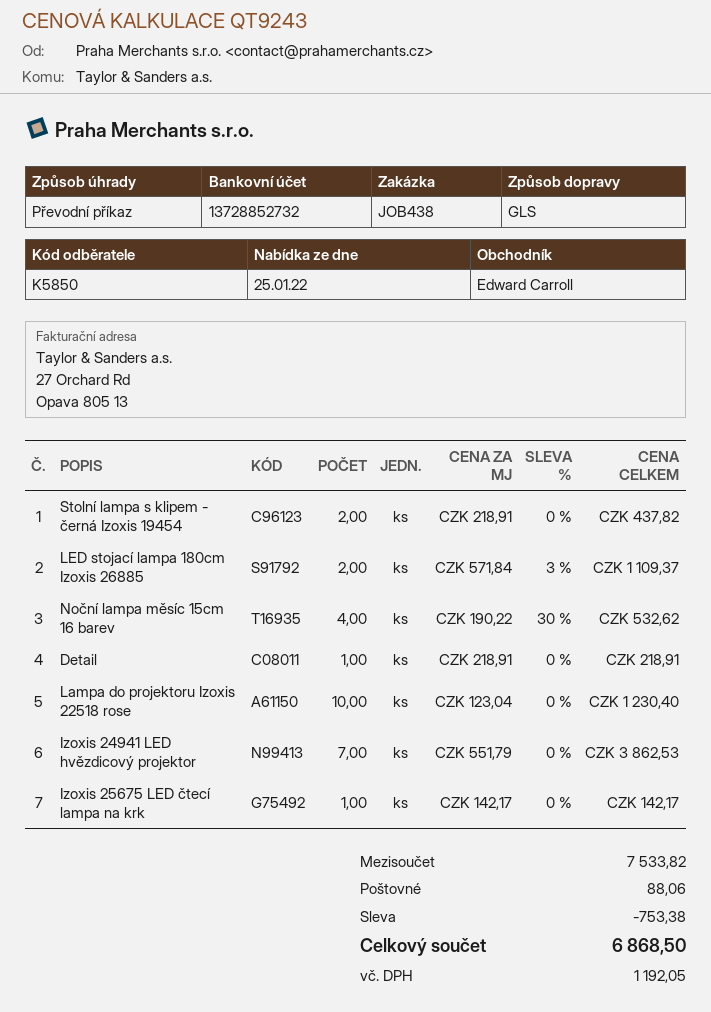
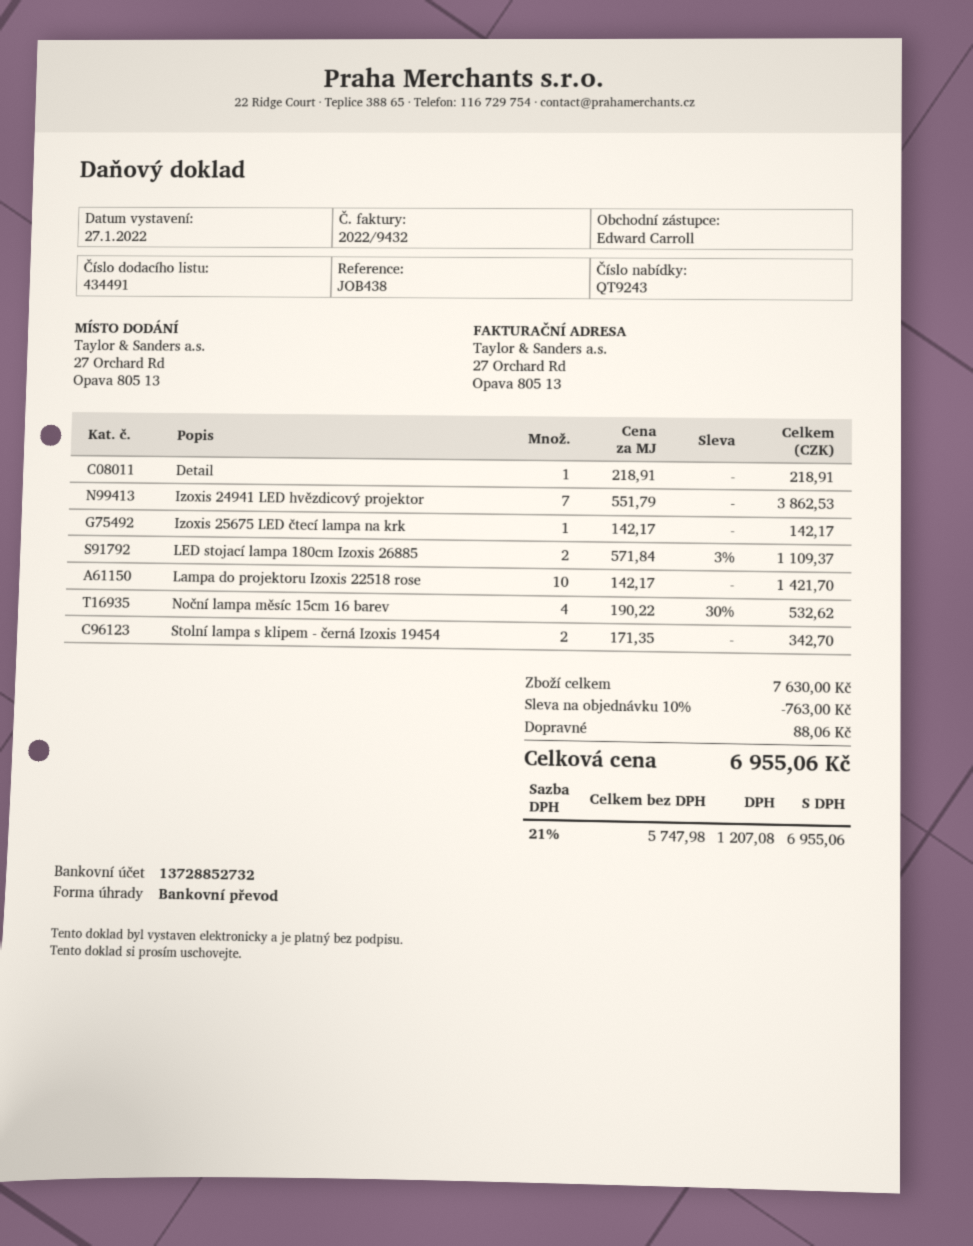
Stolní lampa s klipem - černá Izoxis 19454: 2 x 218.91 = 437.82 -> 2 x 171.35 = 342.70
Lampa do projektoru Izoxis 22518 rose: 10 x 123.04 = 1230.40 -> 10 x 142.17 = 1421.70
subtotal: 7533.82 -> 7630.00
discount: 753.38 -> 763.00
tax: 1192.05 -> 1207.08
total: 6868.50 -> 6955.06

